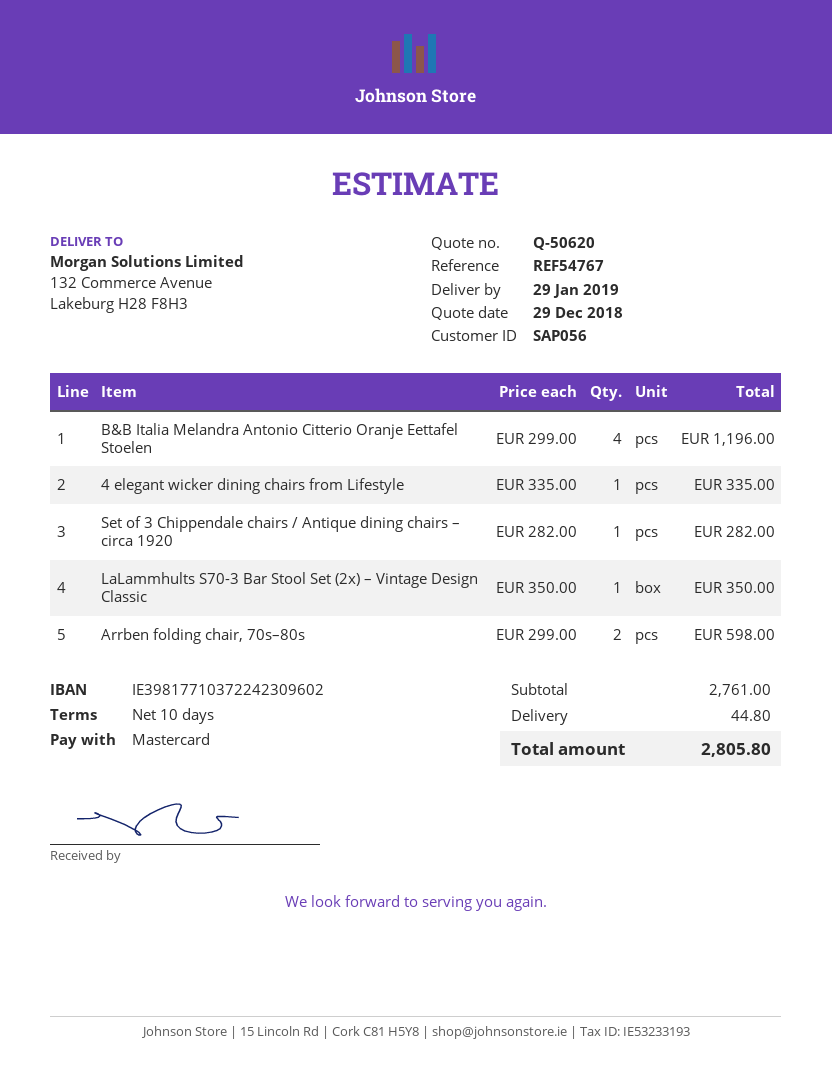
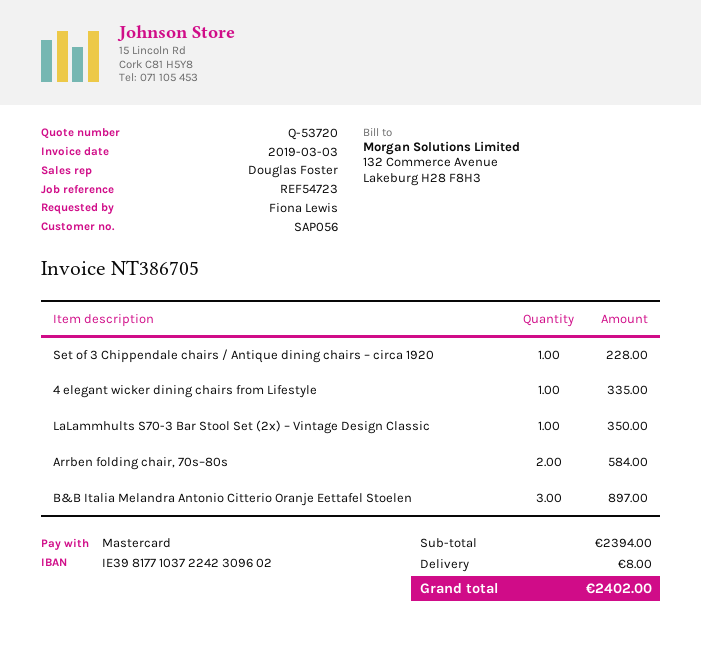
quote number: Q-50620 -> Q-53720
reference: REF54767 -> REF54723
B&B Italia Melandra Antonio Citterio Oranje Eettafel Stoelen: 4 for 1196.00 -> 3 for 897.00
Set of 3 Chippendale chairs / Antique dining chairs – circa 1920: 1 for 282.00 -> 1 for 228.00
Arrben folding chair, 70s–80s: 2 for 598.00 -> 2 for 584.00
subtotal: 2761.00 -> 2394.00
shipping: 44.80 -> 8.00
total: 2805.80 -> 2402.00

